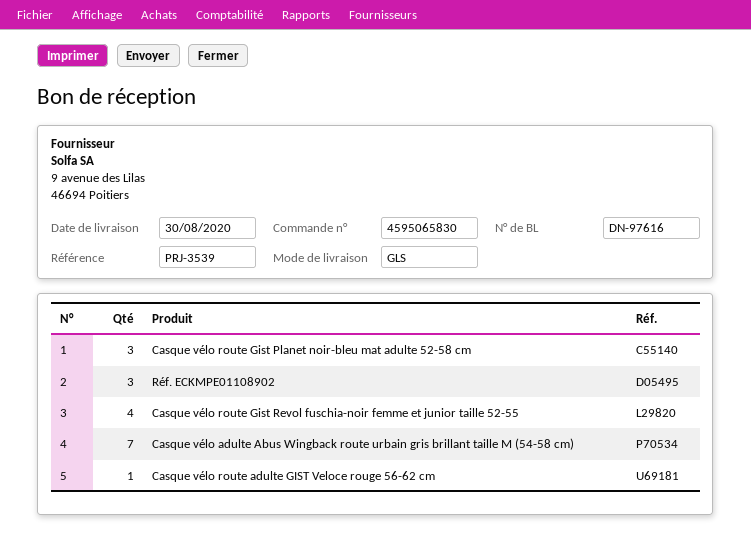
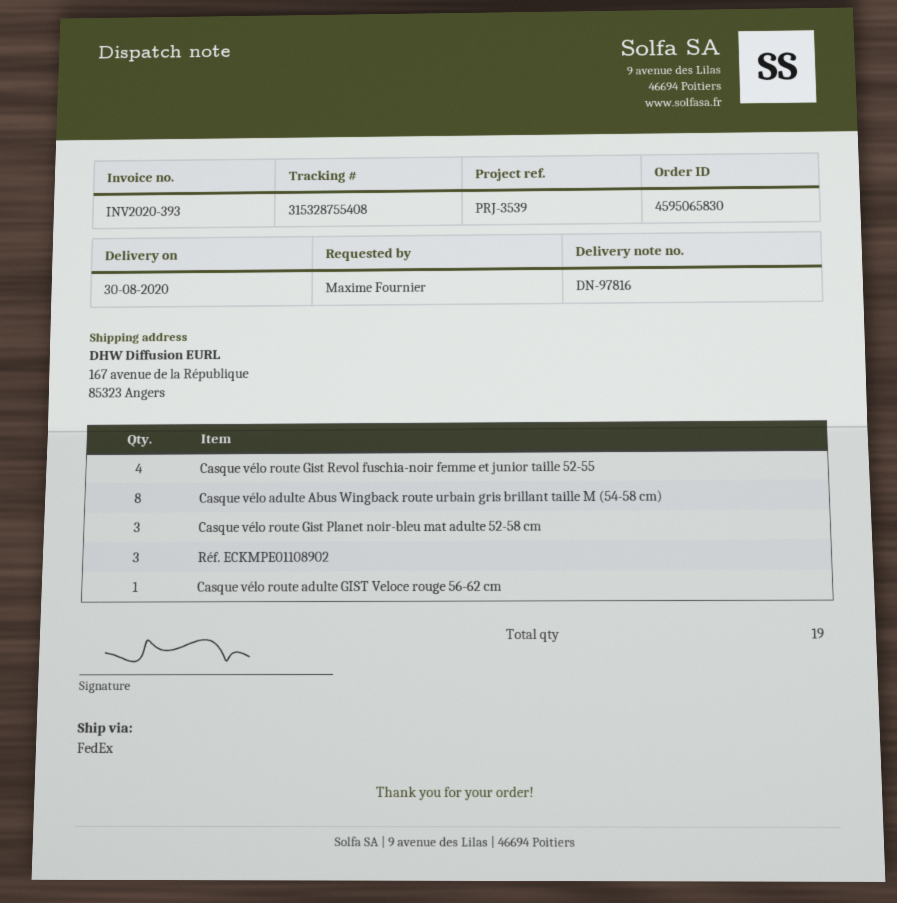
delivery note number: DN-97616 -> DN-97816
shipping method: GLS -> FedEx
Casque vélo adulte Abus Wingback route urbain gris brillant taille M (54-58 cm): 7 -> 8

